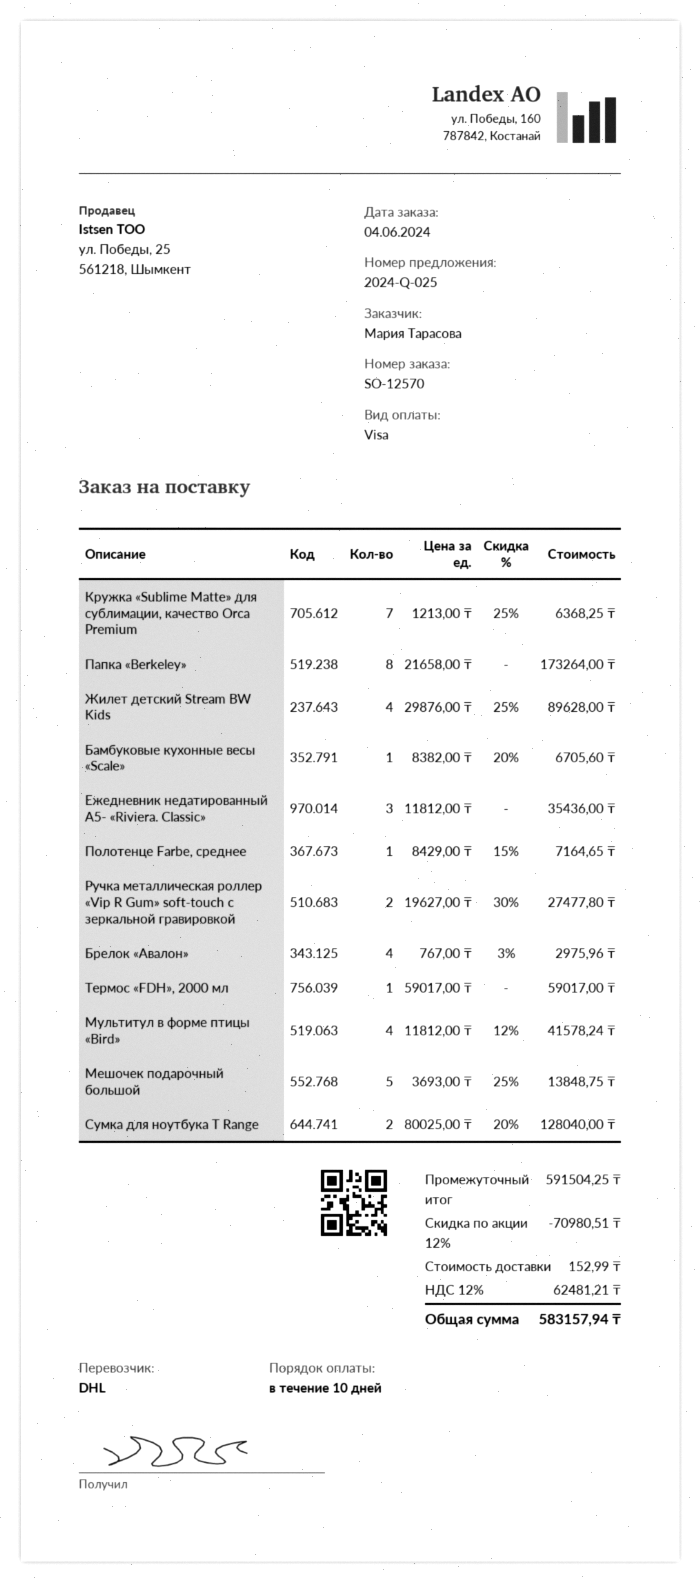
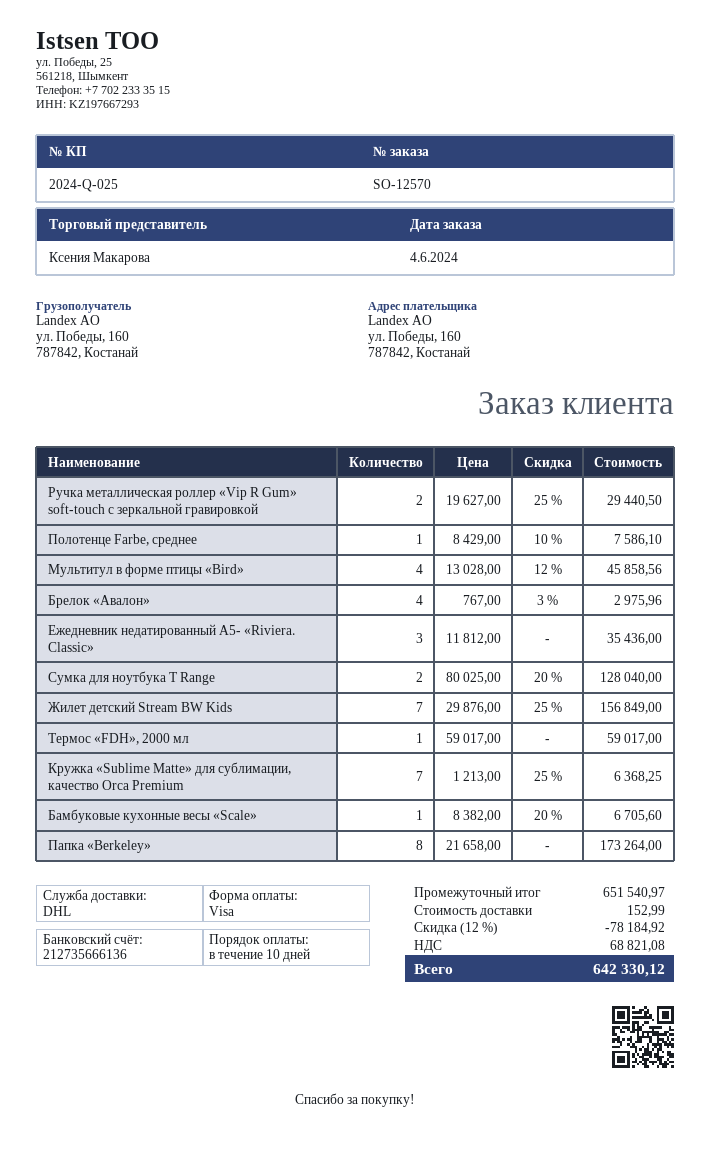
Жилет детский Stream BW Kids: 4 x 29876.00 - 25% = 89628.00 -> 7 x 29876.00 - 25% = 156849.00
Полотенце Farbe, среднее: 1 x 8429.00 - 15% = 7164.65 -> 1 x 8429.00 - 10% = 7586.10
Ручка металлическая роллер «Vip R Gum» soft-touch с зеркальной гравировкой: 2 x 19627.00 - 30% = 27477.80 -> 2 x 19627.00 - 25% = 29440.50
Мультитул в форме птицы «Bird»: 4 x 11812.00 - 12% = 41578.24 -> 4 x 13028.00 - 12% = 45858.56
Мешочек подарочный большой: 5 x 3693.00 - 25% = 13848.75 -> none
subtotal: 591504.25 -> 651540.97
discount: 12% = 70980.51 -> 12% = 78184.92
tax: 62481.21 -> 68821.08
total: 583157.94 -> 642330.12

